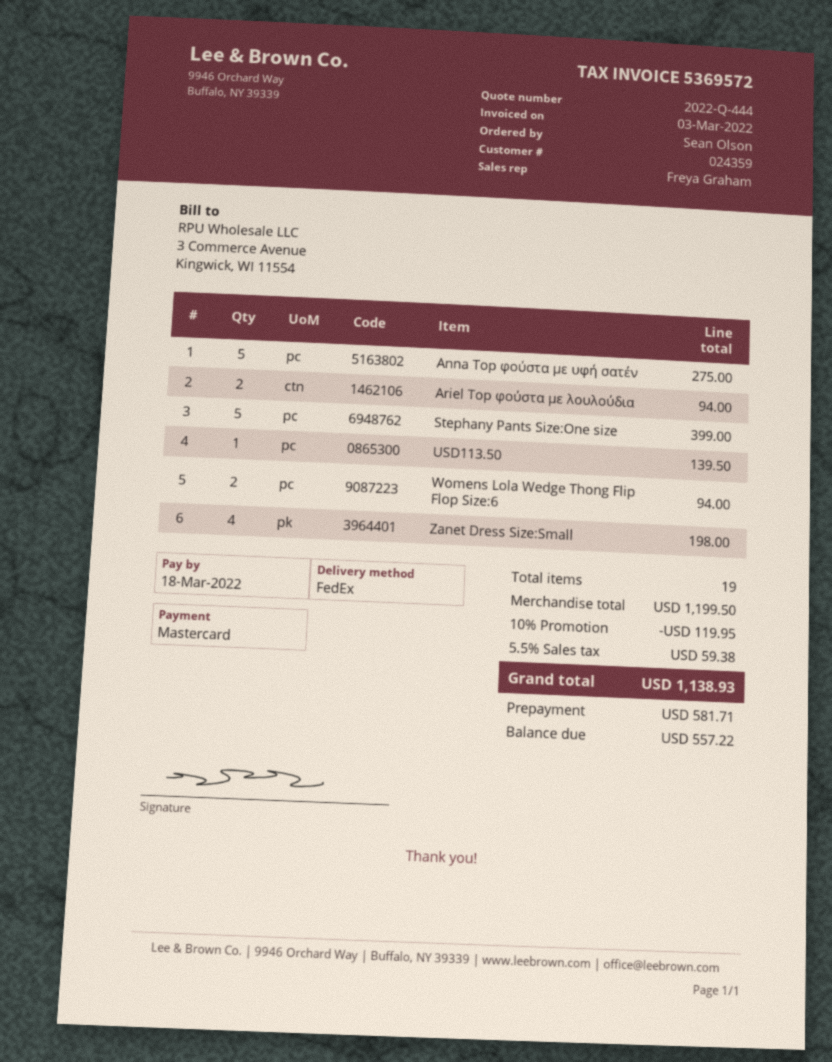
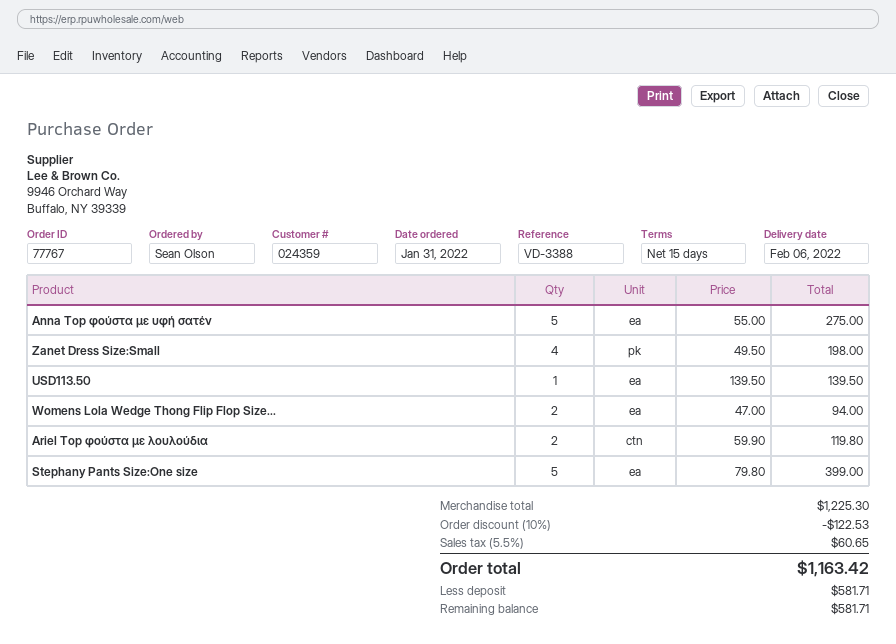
Ariel Top φούστα με λουλούδια: 2 for 94.00 -> 2 for 119.80
subtotal: 1199.50 -> 1225.30
discount: 10% = 119.95 -> 10% = 122.53
tax: 5.5% = 59.38 -> 5.5% = 60.65
total: 1138.93 -> 1163.42
balance: 557.22 -> 581.71

